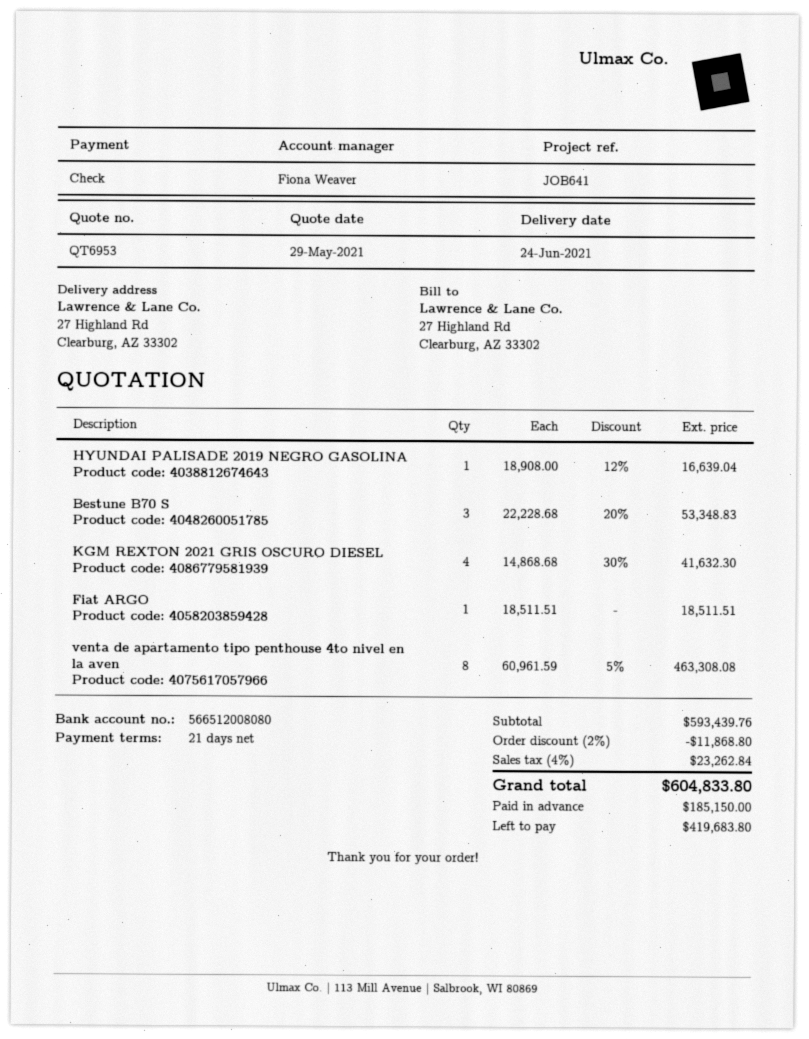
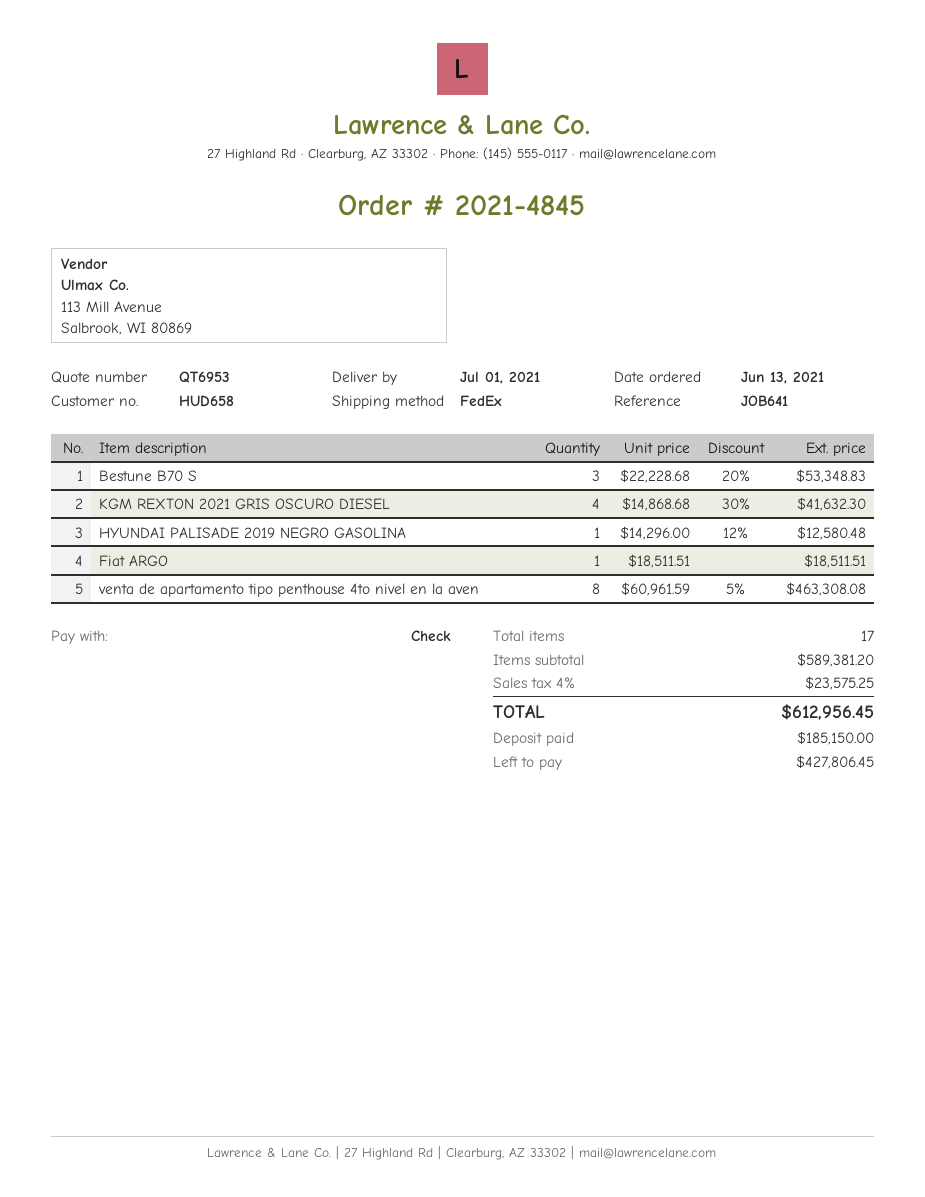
delivery date: 2021-06-24 -> 2021-07-01
HYUNDAI PALISADE 2019 NEGRO GASOLINA: 1 x 18908.00 - 12% = 16639.04 -> 1 x 14296.00 - 12% = 12580.48
subtotal: 593439.76 -> 589381.20
discount: 2% = 11868.80 -> none
tax: 4% = 23262.84 -> 4% = 23575.25
total: 604833.80 -> 612956.45
balance: 419683.80 -> 427806.45

